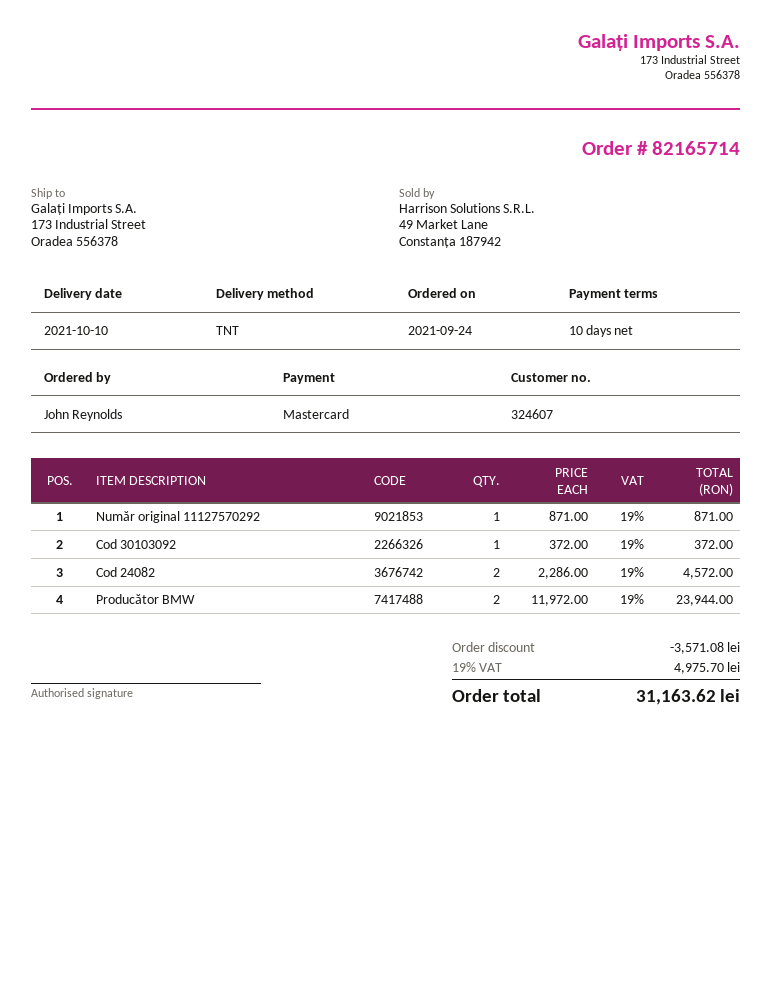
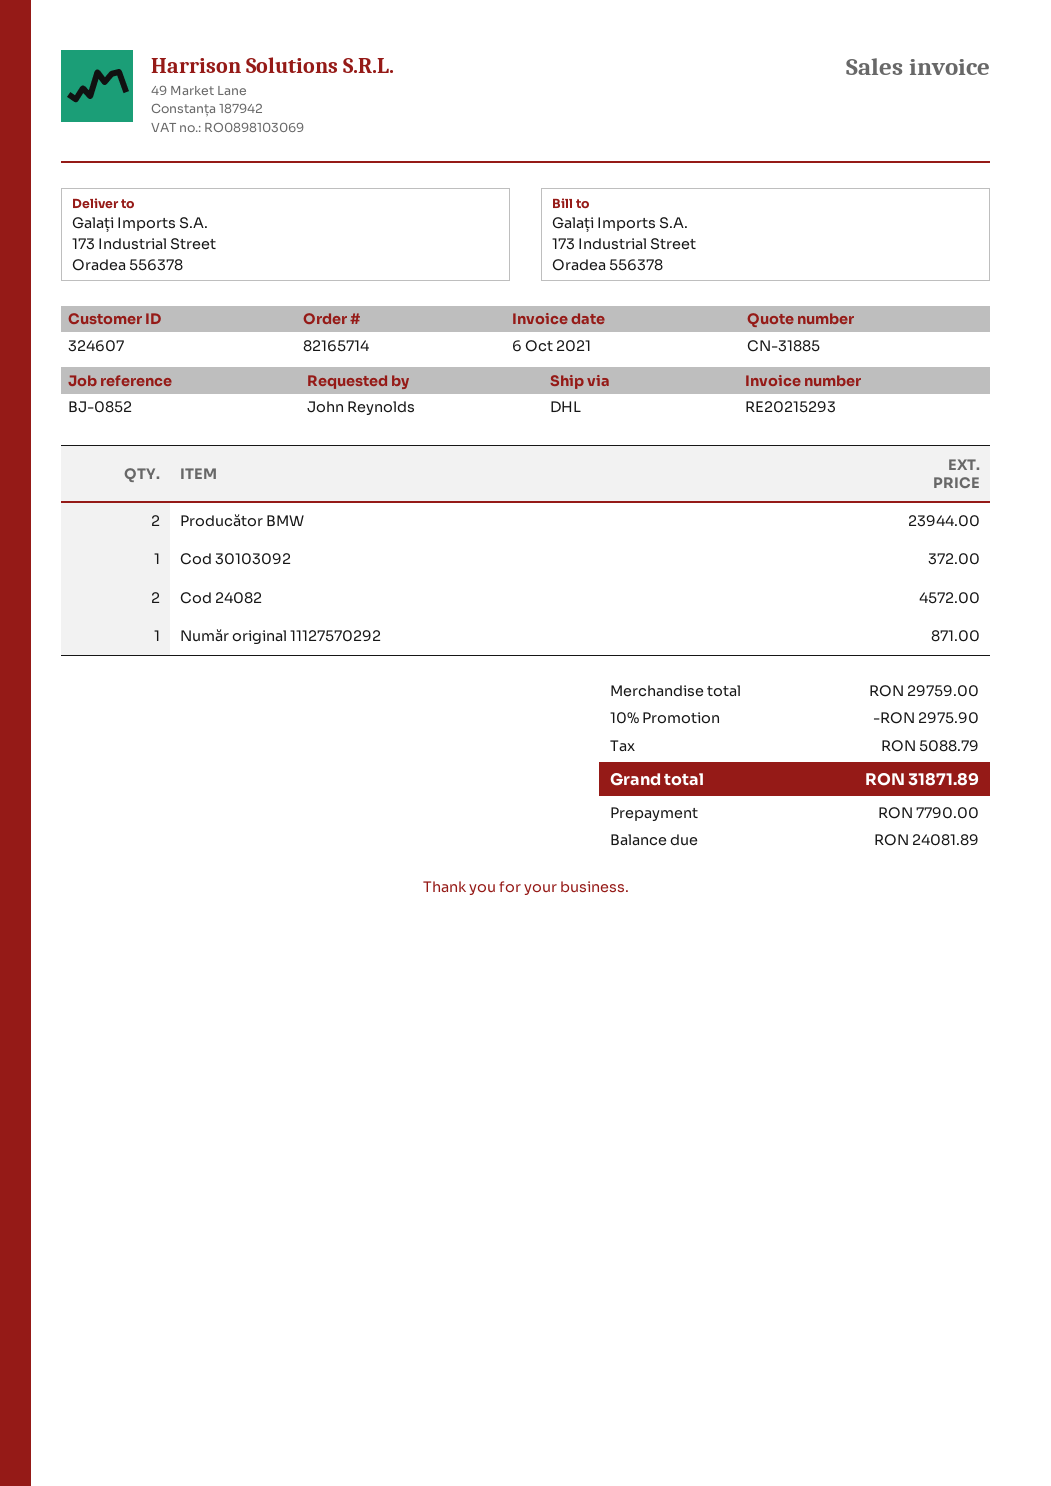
shipping method: TNT -> DHL
discount: 3571.08 -> 2975.90
tax: 4975.70 -> 5088.79
total: 31163.62 -> 31871.89

